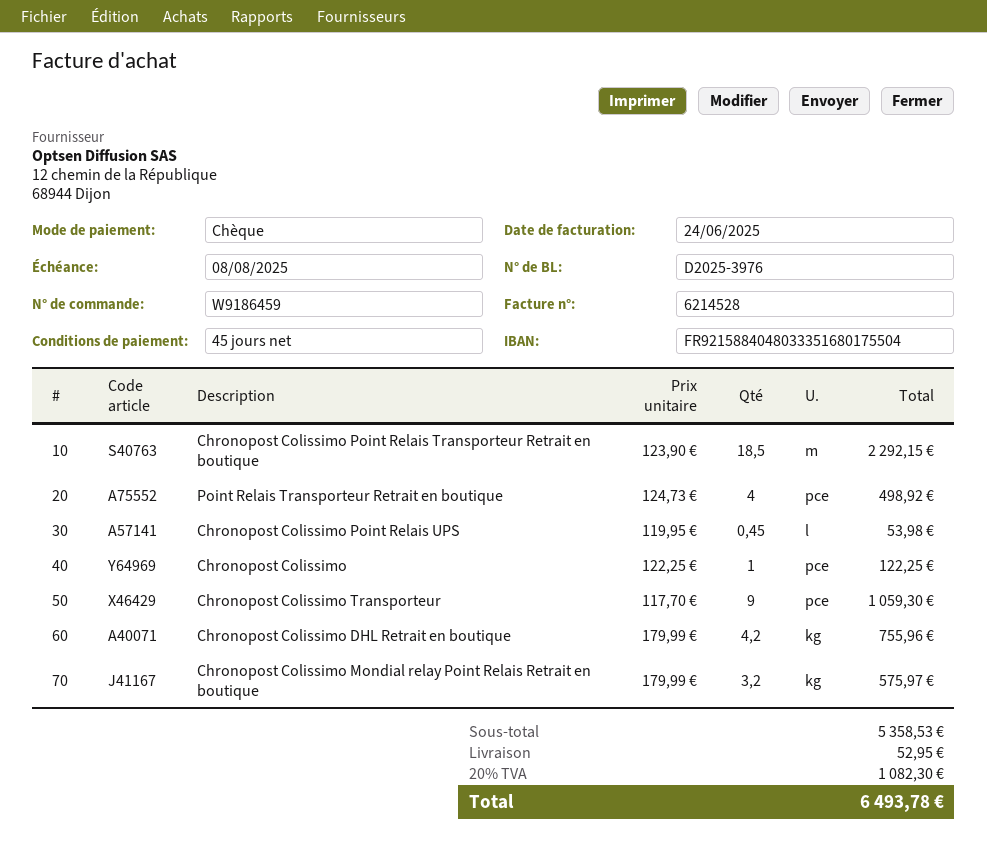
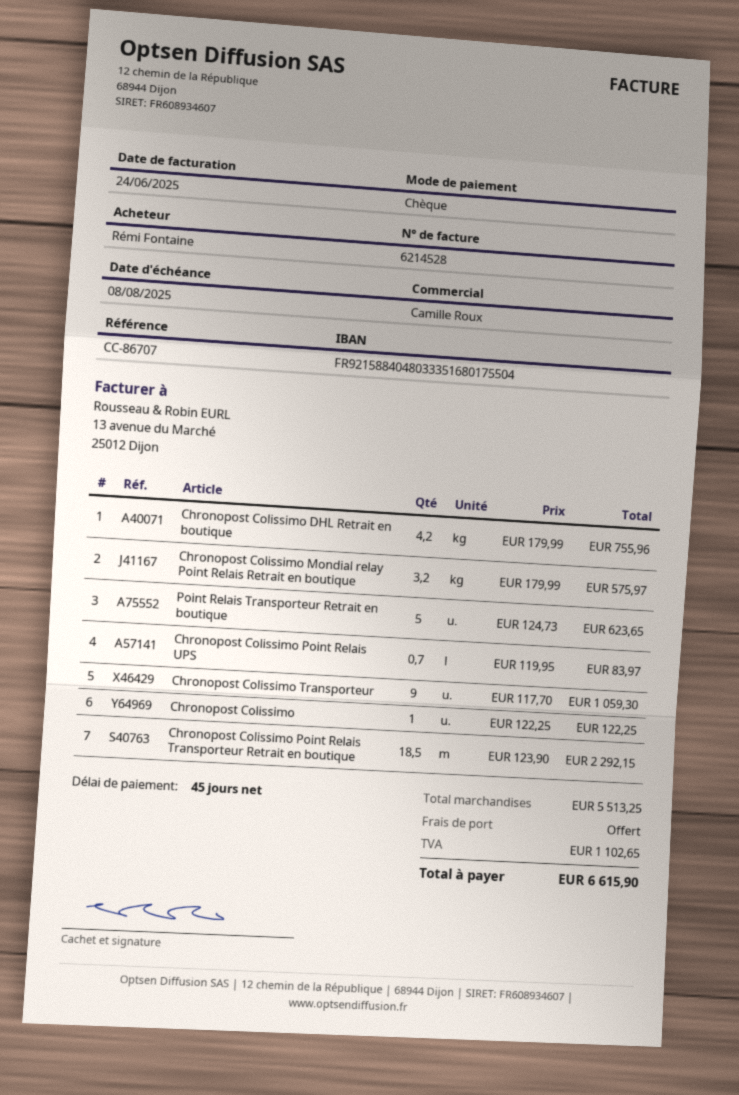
Point Relais Transporteur Retrait en boutique: 4 x 124.73 = 498.92 -> 5 x 124.73 = 623.65
Chronopost Colissimo Point Relais UPS: 0.45 x 119.95 = 53.98 -> 0.7 x 119.95 = 83.97
subtotal: 5358.53 -> 5513.25
shipping: 52.95 -> 0.00
tax: 1082.30 -> 1102.65
total: 6493.78 -> 6615.90

